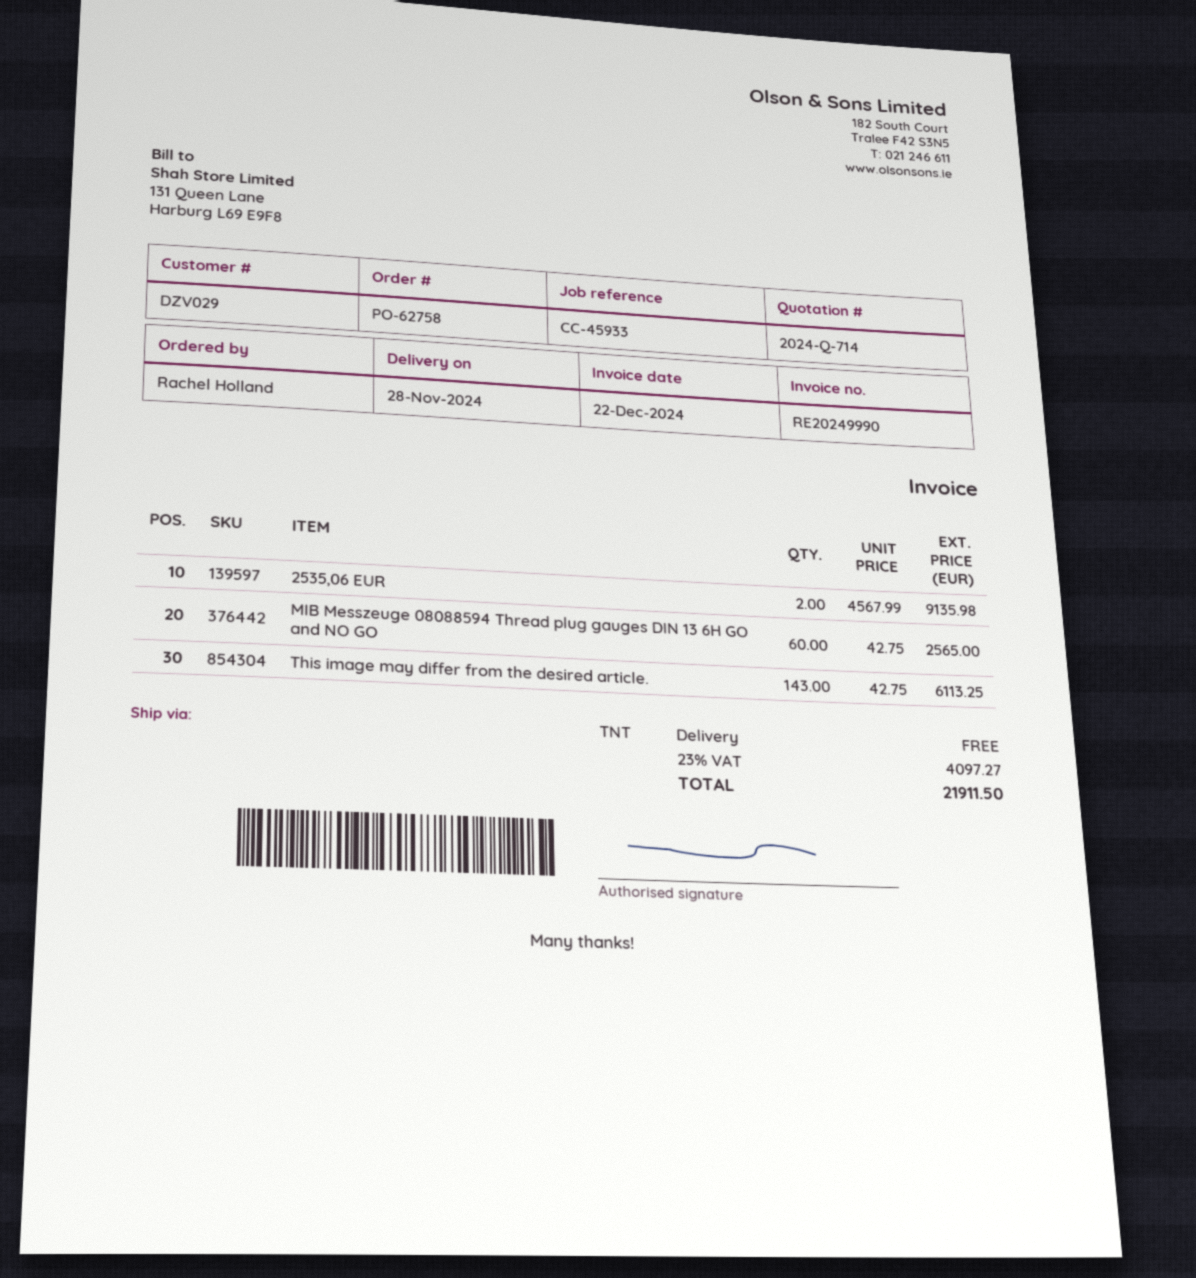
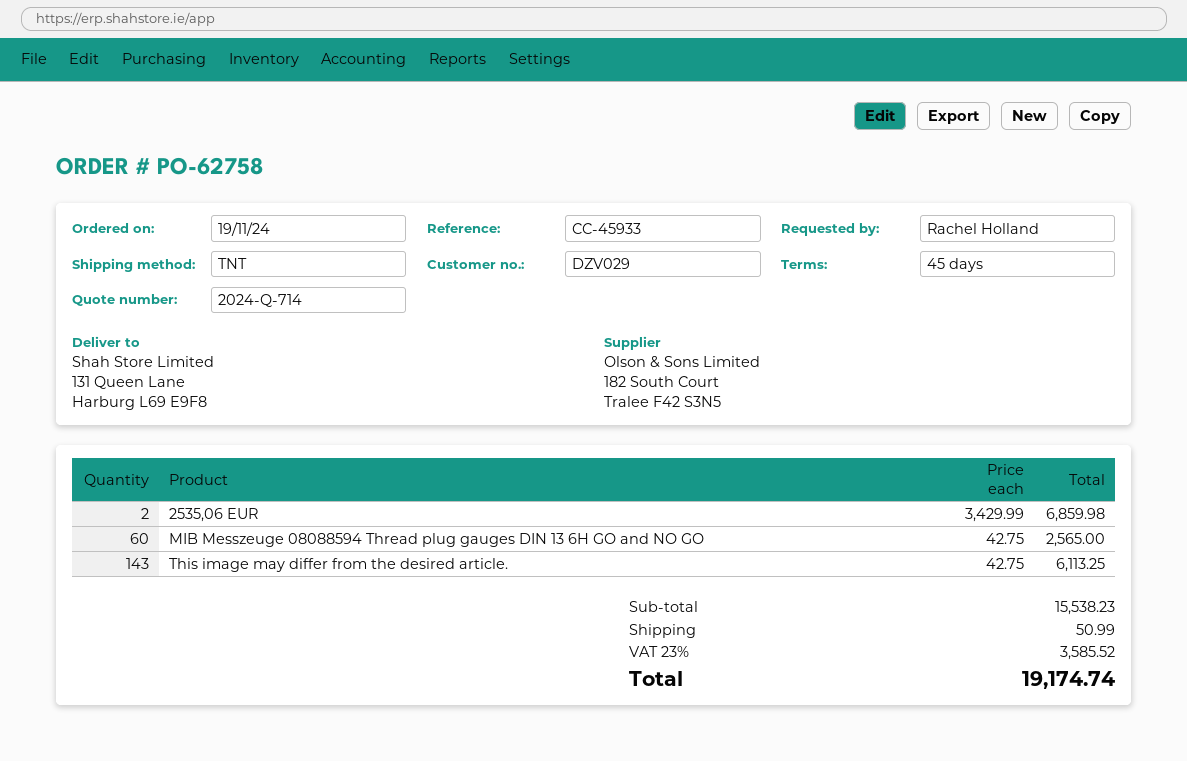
2535,06 EUR: 2 x 4567.99 = 9135.98 -> 2 x 3429.99 = 6859.98
shipping: 0.00 -> 50.99
tax: 23% = 4097.27 -> 23% = 3585.52
total: 21911.50 -> 19174.74

